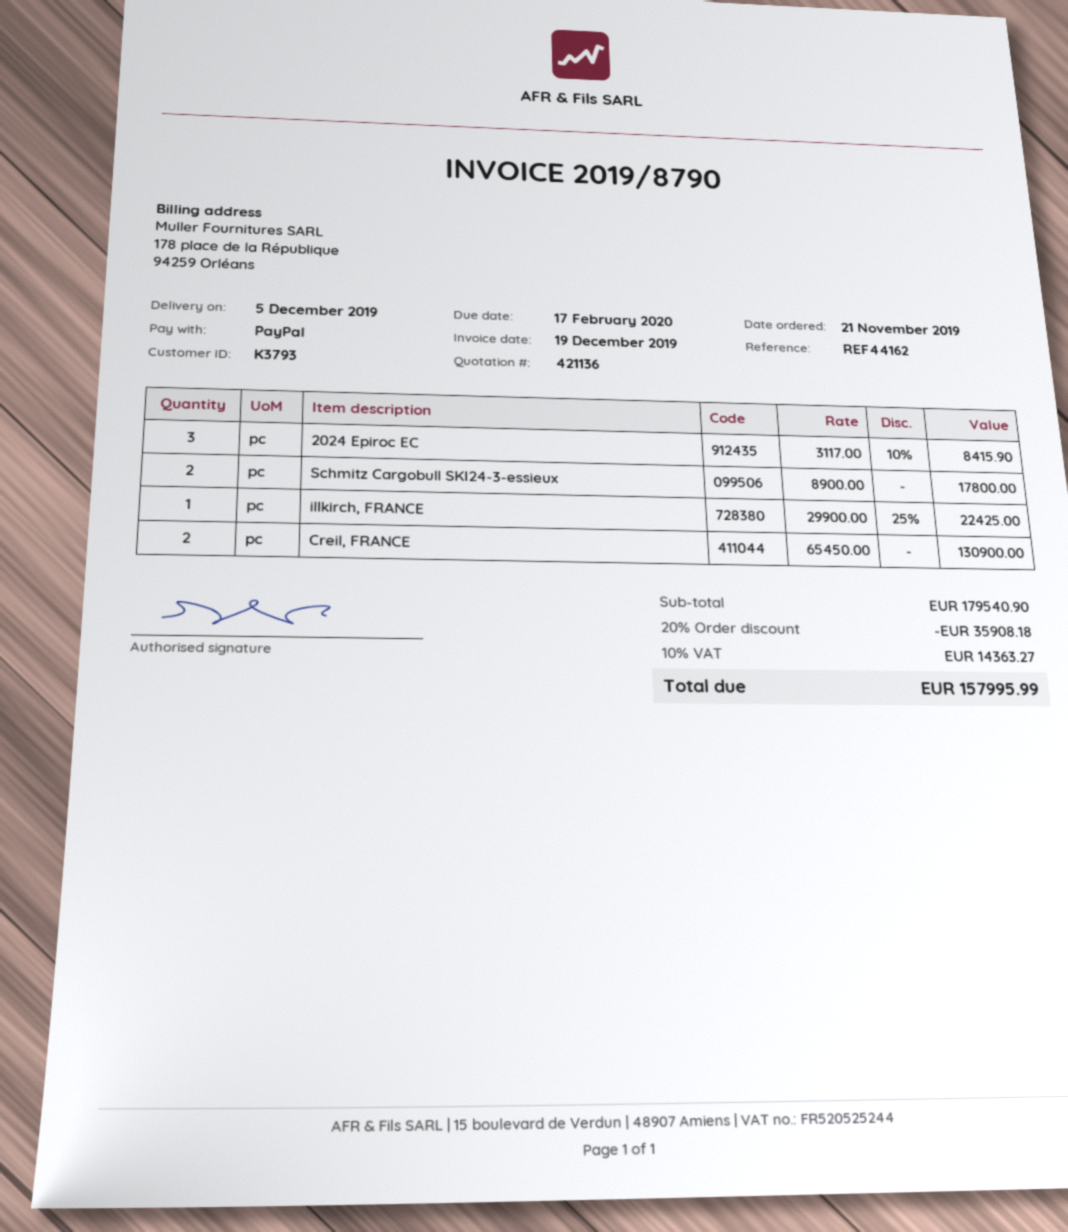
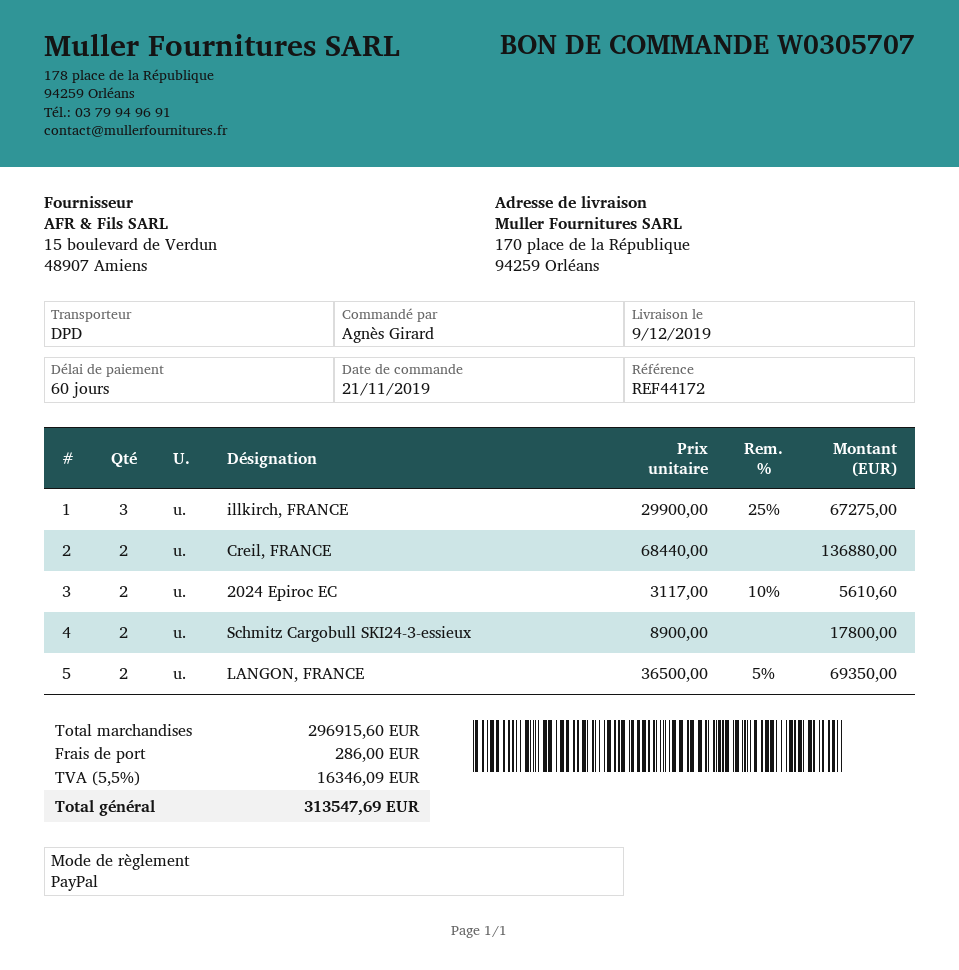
delivery date: 2019-12-05 -> 2019-12-09
reference: REF44162 -> REF44172
2024 Epiroc EC: 3 x 3117.00 - 10% = 8415.90 -> 2 x 3117.00 - 10% = 5610.60
illkirch, FRANCE: 1 x 29900.00 - 25% = 22425.00 -> 3 x 29900.00 - 25% = 67275.00
Creil, FRANCE: 2 x 65450.00 = 130900.00 -> 2 x 68440.00 = 136880.00
LANGON, FRANCE: none -> 2 x 36500.00 - 5% = 69350.00
subtotal: 179540.90 -> 296915.60
discount: 20% = 35908.18 -> none
shipping: none -> 286.00
tax: 10% = 14363.27 -> 5.5% = 16346.09
total: 157995.99 -> 313547.69

